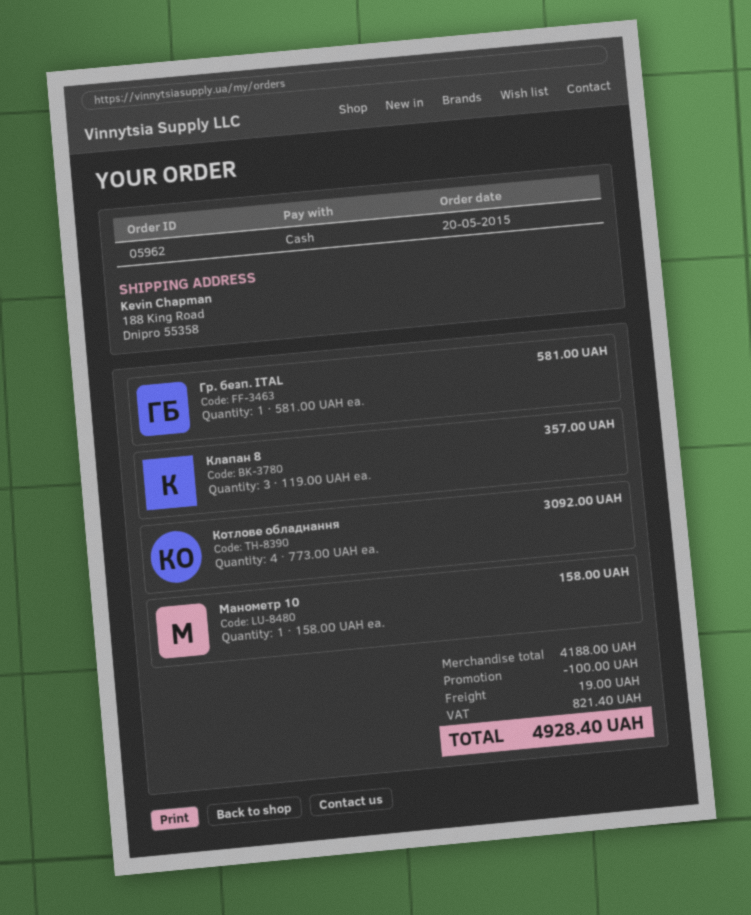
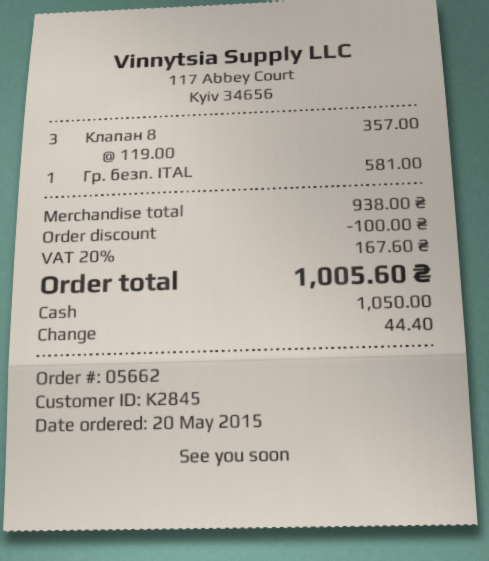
order number: 05962 -> 05662
Котлове обладнання: 4 x 773.00 = 3092.00 -> none
Манометр 10: 1 x 158.00 = 158.00 -> none
subtotal: 4188.00 -> 938.00
shipping: 19.00 -> none
tax: 821.40 -> 167.60
total: 4928.40 -> 1005.60

